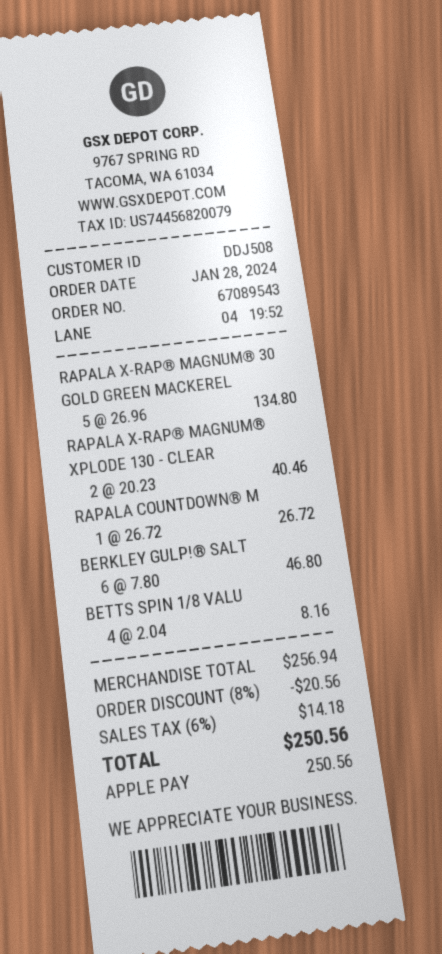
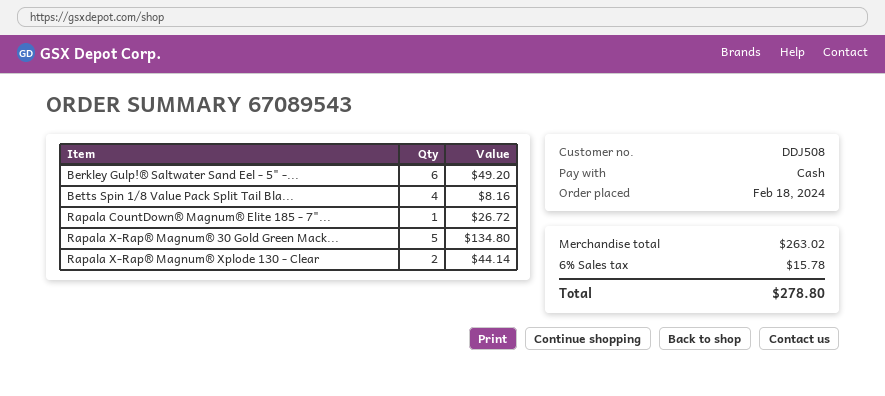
order date: 2024-01-28 -> 2024-02-18
payment method: Apple Pay -> cash
RAPALA X-RAP® MAGNUM® XPLODE 130 - CLEAR: 2 for 40.46 -> 2 for 44.14
BERKLEY GULP!® SALT: 6 for 46.80 -> 6 for 49.20
subtotal: 256.94 -> 263.02
discount: 8% = 20.56 -> none
tax: 6% = 14.18 -> 6% = 15.78
total: 250.56 -> 278.80

